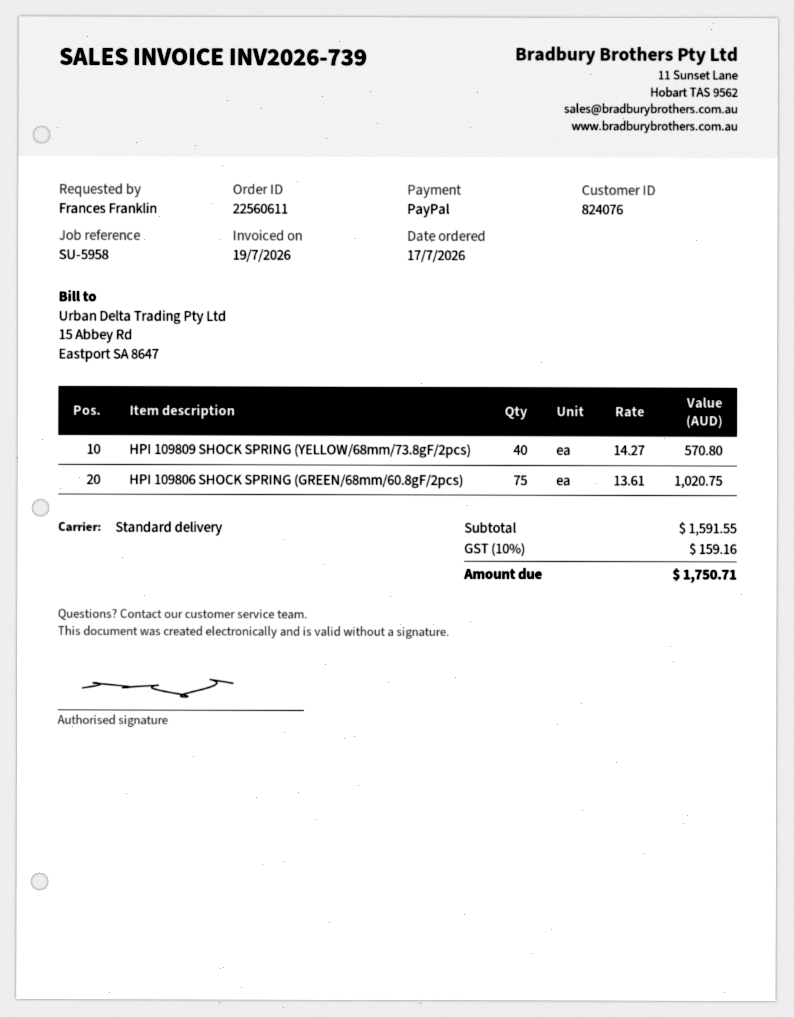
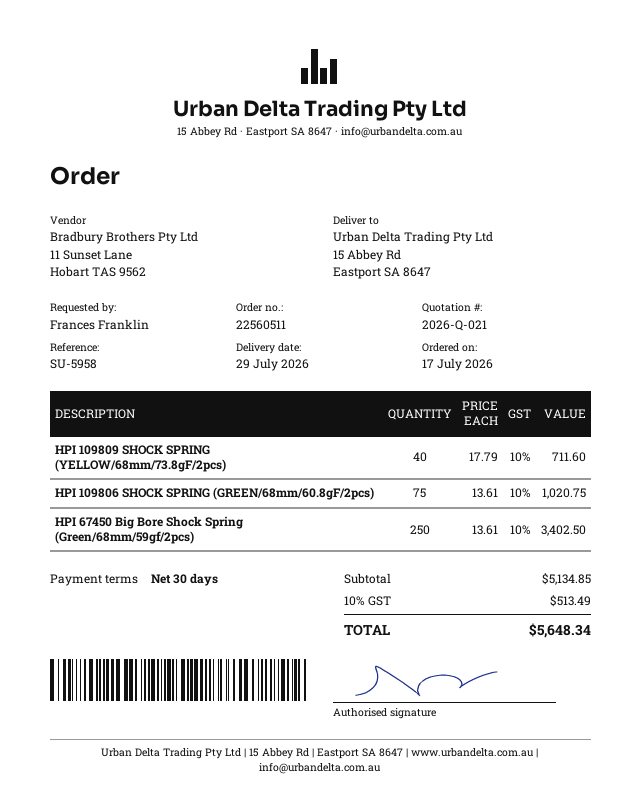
order number: 22560611 -> 22560511
HPI 109809 SHOCK SPRING (YELLOW/68mm/73.8gF/2pcs): 40 x 14.27 = 570.80 -> 40 x 17.79 = 711.60
HPI 67450 Big Bore Shock Spring (Green/68mm/59gf/2pcs): none -> 250 x 13.61 = 3402.50
subtotal: 1591.55 -> 5134.85
tax: 10% = 159.16 -> 10% = 513.49
total: 1750.71 -> 5648.34

